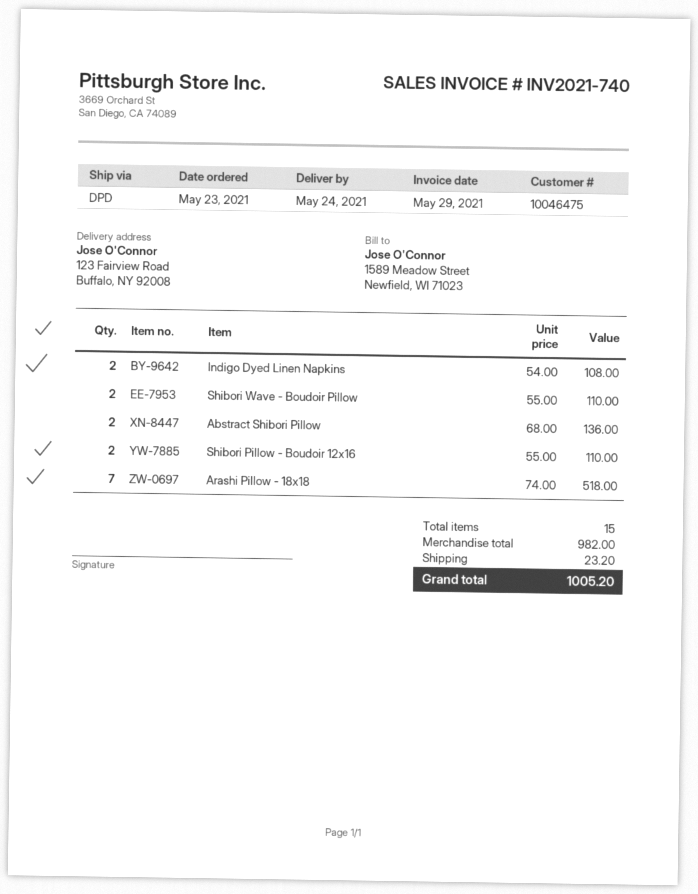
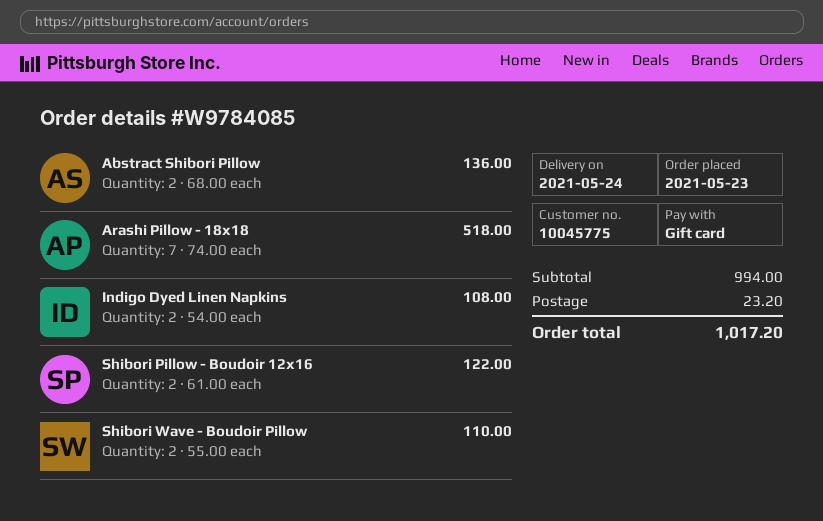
customer number: 10046475 -> 10045775
Shibori Pillow - Boudoir 12x16: 2 x 55.00 = 110.00 -> 2 x 61.00 = 122.00
subtotal: 982.00 -> 994.00
total: 1005.20 -> 1017.20

